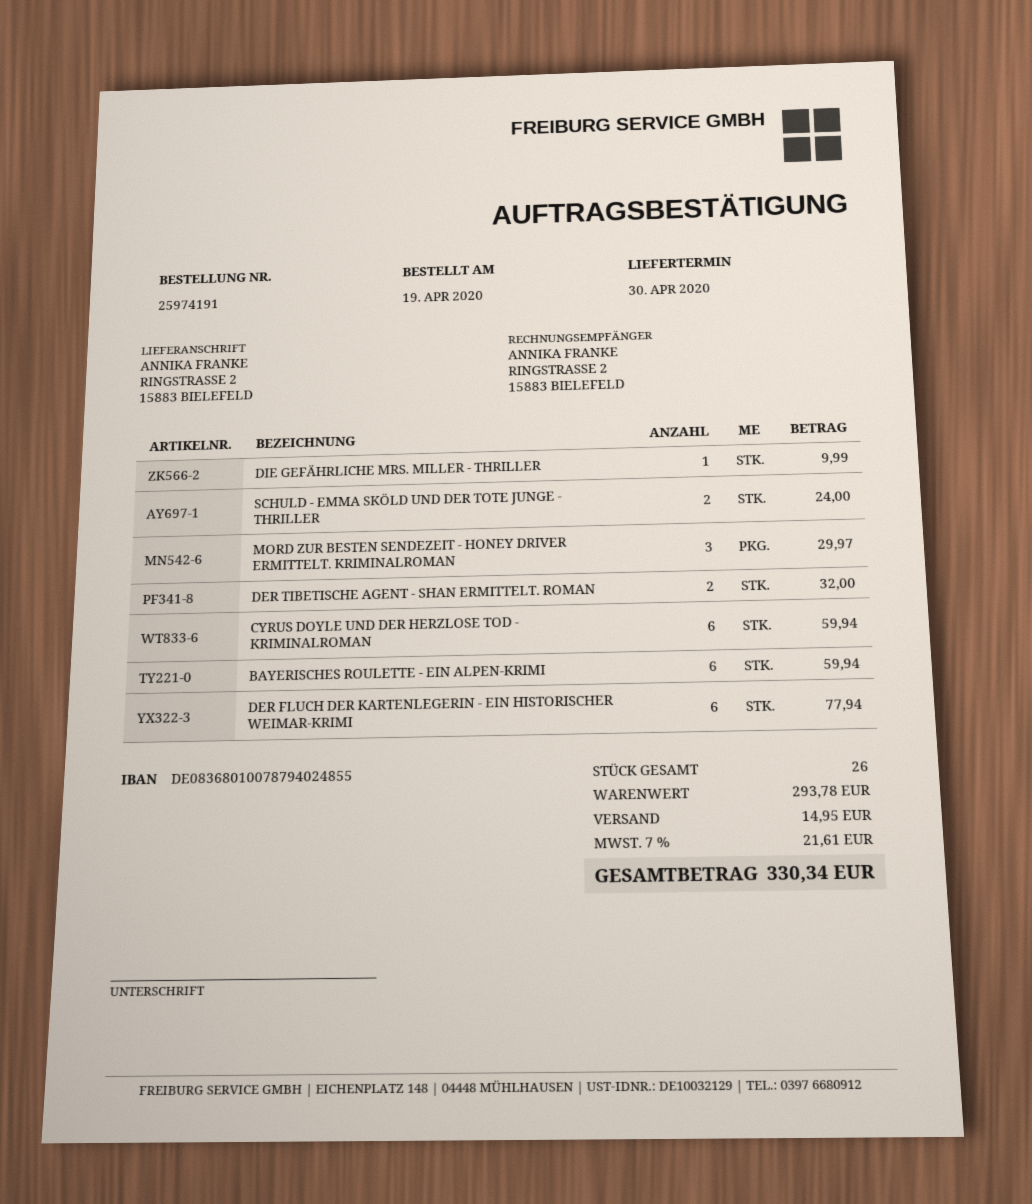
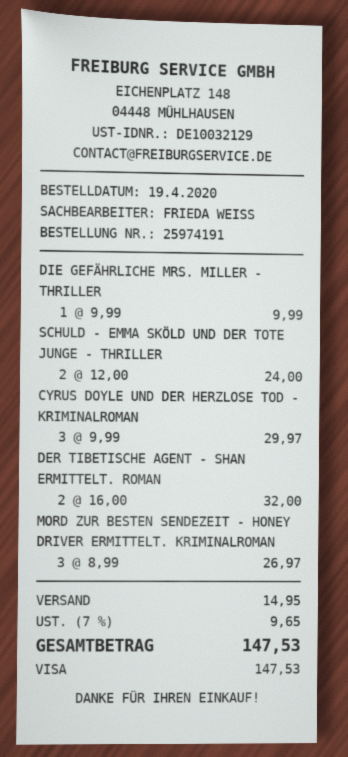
MORD ZUR BESTEN SENDEZEIT - HONEY DRIVER ERMITTELT. KRIMINALROMAN: 3 for 29.97 -> 3 for 26.97
CYRUS DOYLE UND DER HERZLOSE TOD - KRIMINALROMAN: 6 for 59.94 -> 3 for 29.97
BAYERISCHES ROULETTE - EIN ALPEN-KRIMI: 6 for 59.94 -> none
DER FLUCH DER KARTENLEGERIN - EIN HISTORISCHER WEIMAR-KRIMI: 6 for 77.94 -> none
tax: 7% = 21.61 -> 7% = 9.65
total: 330.34 -> 147.53

